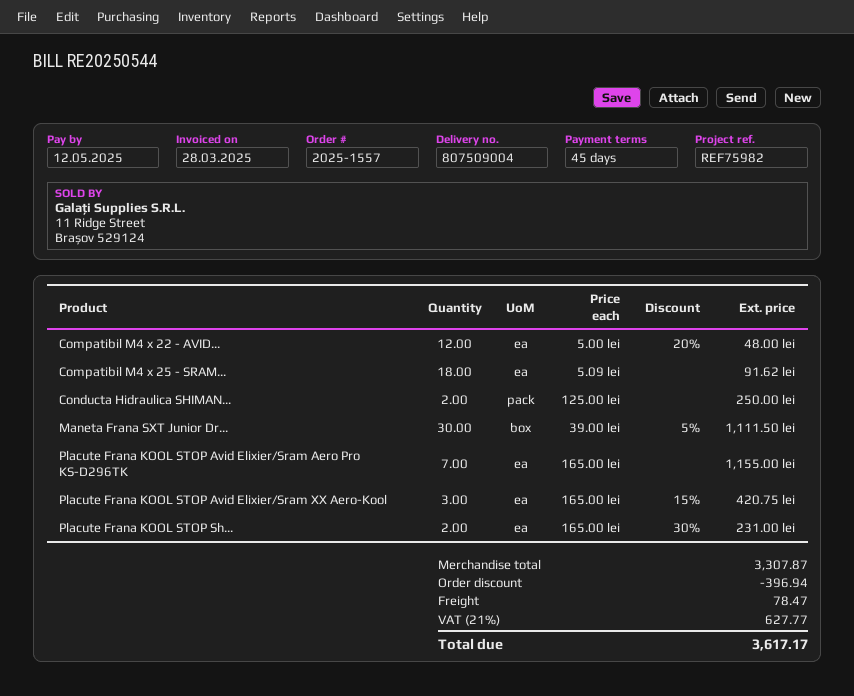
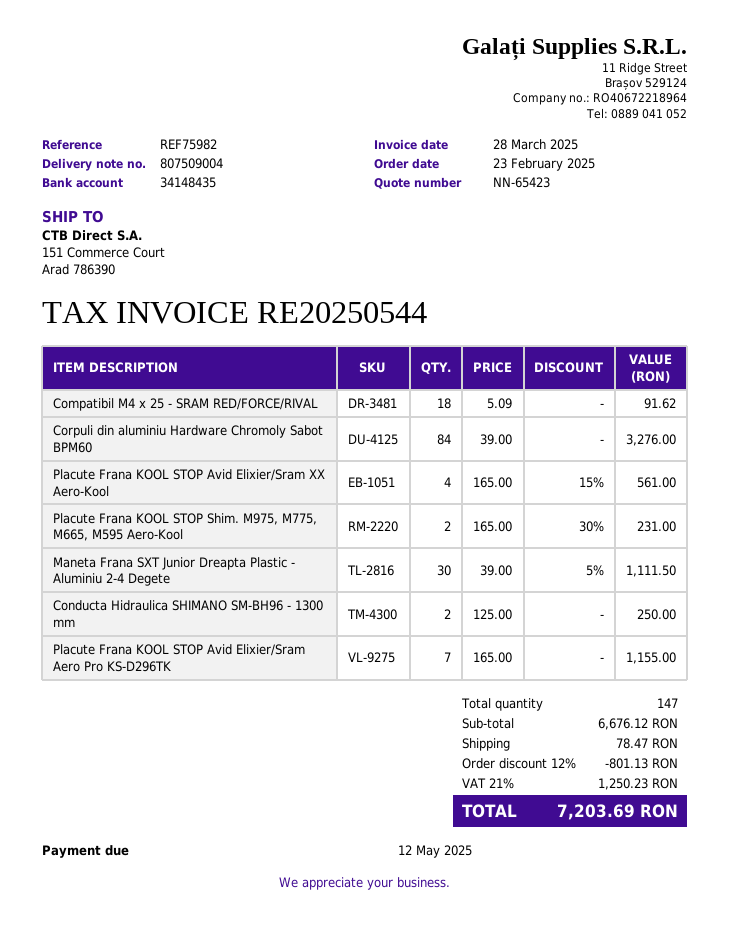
Compatibil M4 x 22 - AVID...: 12 x 5.00 - 20% = 48.00 -> none
Placute Frana KOOL STOP Avid Elixier/Sram XX Aero-Kool: 3 x 165.00 - 15% = 420.75 -> 4 x 165.00 - 15% = 561.00
Corpuli din aluminiu Hardware Chromoly Sabot BPM60: none -> 84 x 39.00 = 3276.00
subtotal: 3307.87 -> 6676.12
discount: 396.94 -> 801.13
tax: 21% = 627.77 -> 21% = 1250.23
total: 3617.17 -> 7203.69

